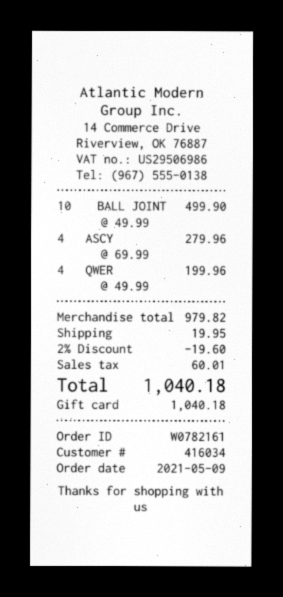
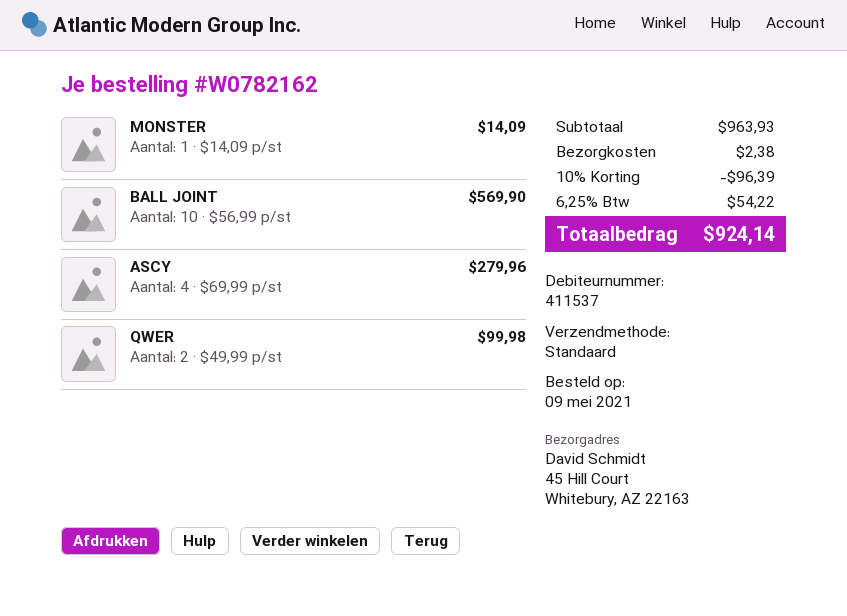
order number: W0782161 -> W0782162
customer number: 416034 -> 411537
BALL JOINT: 10 x 49.99 = 499.90 -> 10 x 56.99 = 569.90
QWER: 4 x 49.99 = 199.96 -> 2 x 49.99 = 99.98
MONSTER: none -> 1 x 14.09 = 14.09
subtotal: 979.82 -> 963.93
discount: 2% = 19.60 -> 10% = 96.39
shipping: 19.95 -> 2.38
tax: 60.01 -> 54.22
total: 1040.18 -> 924.14

